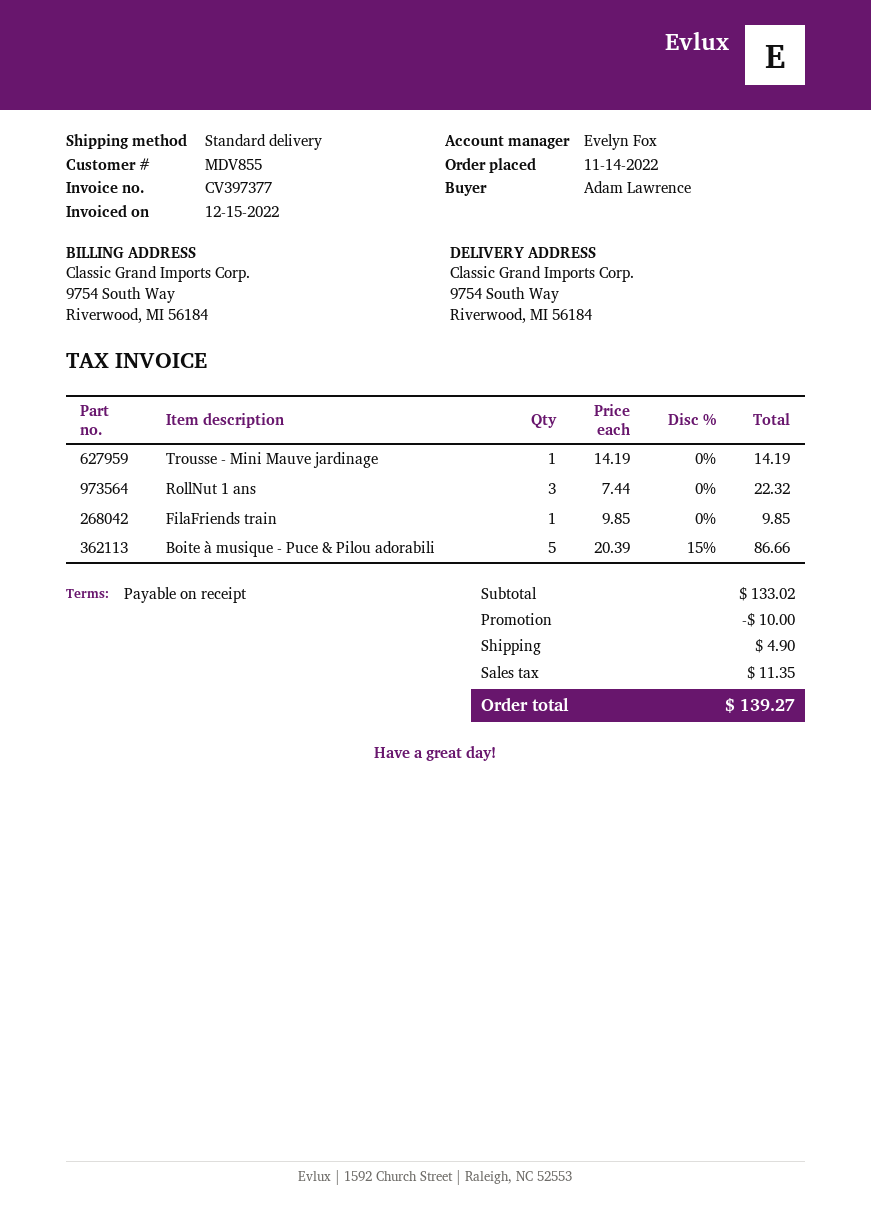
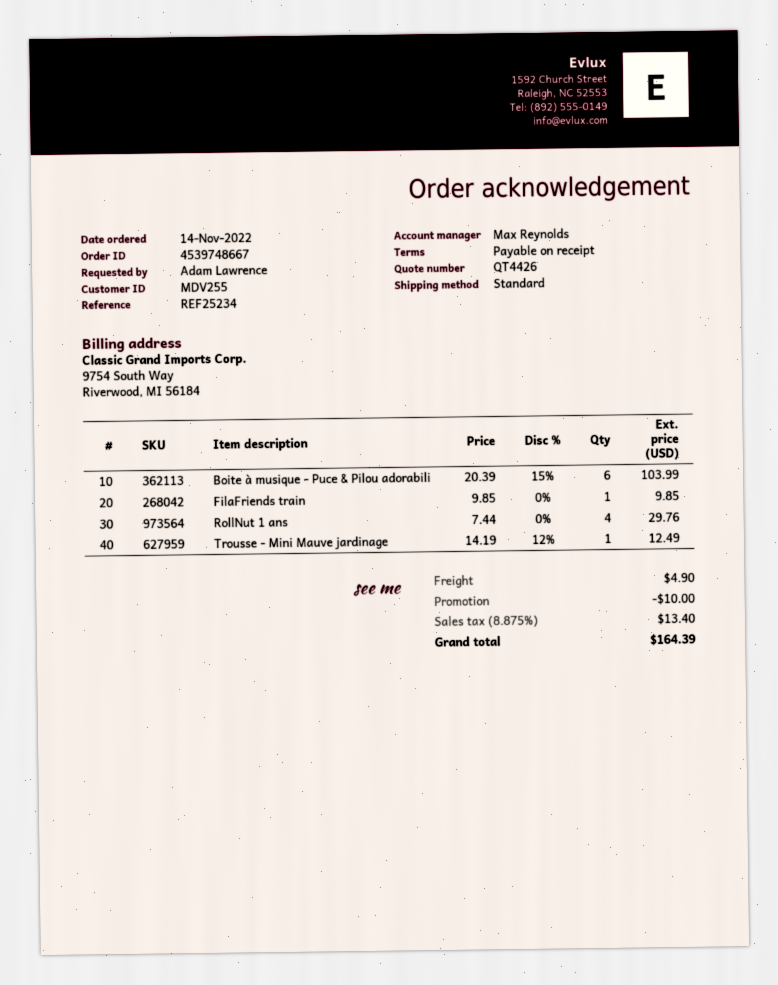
customer number: MDV855 -> MDV255
sales rep: Evelyn Fox -> Max Reynolds
Trousse - Mini Mauve jardinage: 1 x 14.19 = 14.19 -> 1 x 14.19 - 12% = 12.49
RollNut 1 ans: 3 x 7.44 = 22.32 -> 4 x 7.44 = 29.76
Boite à musique - Puce & Pilou adorabili: 5 x 20.39 - 15% = 86.66 -> 6 x 20.39 - 15% = 103.99
tax: 11.35 -> 13.40
total: 139.27 -> 164.39

